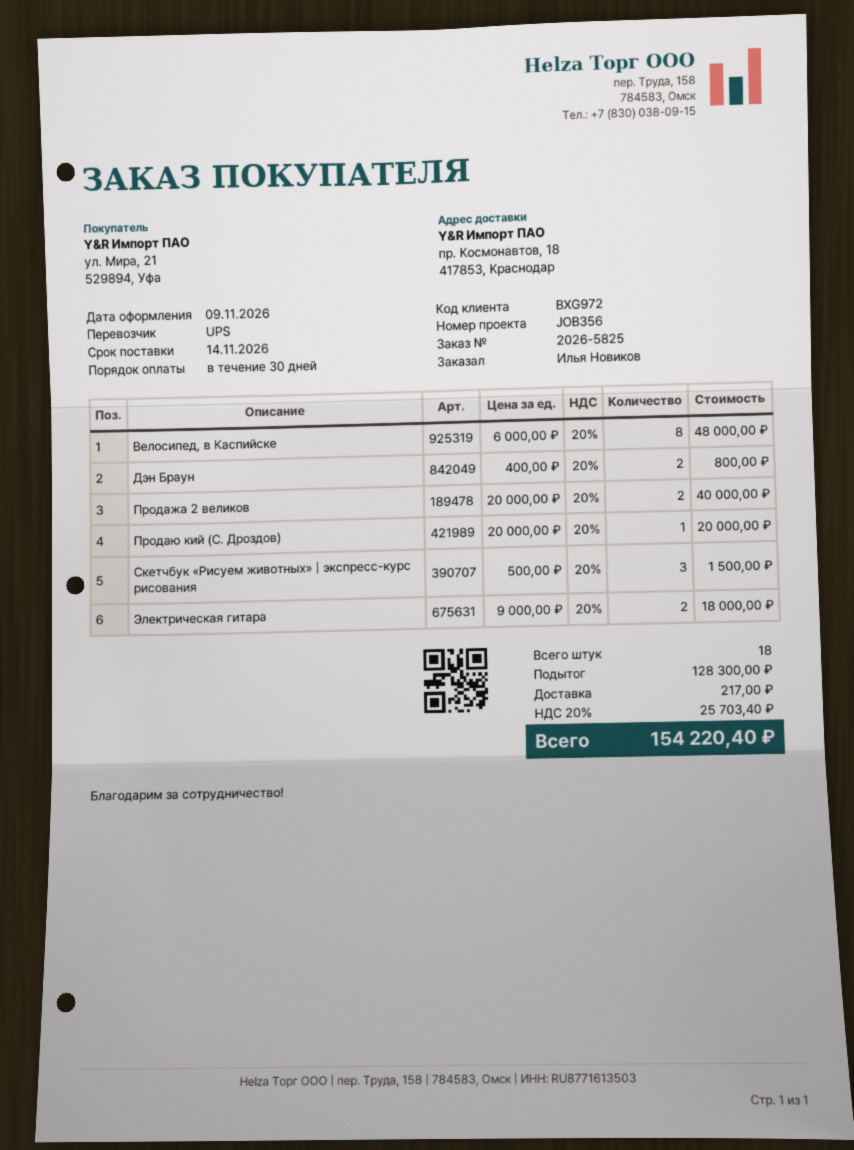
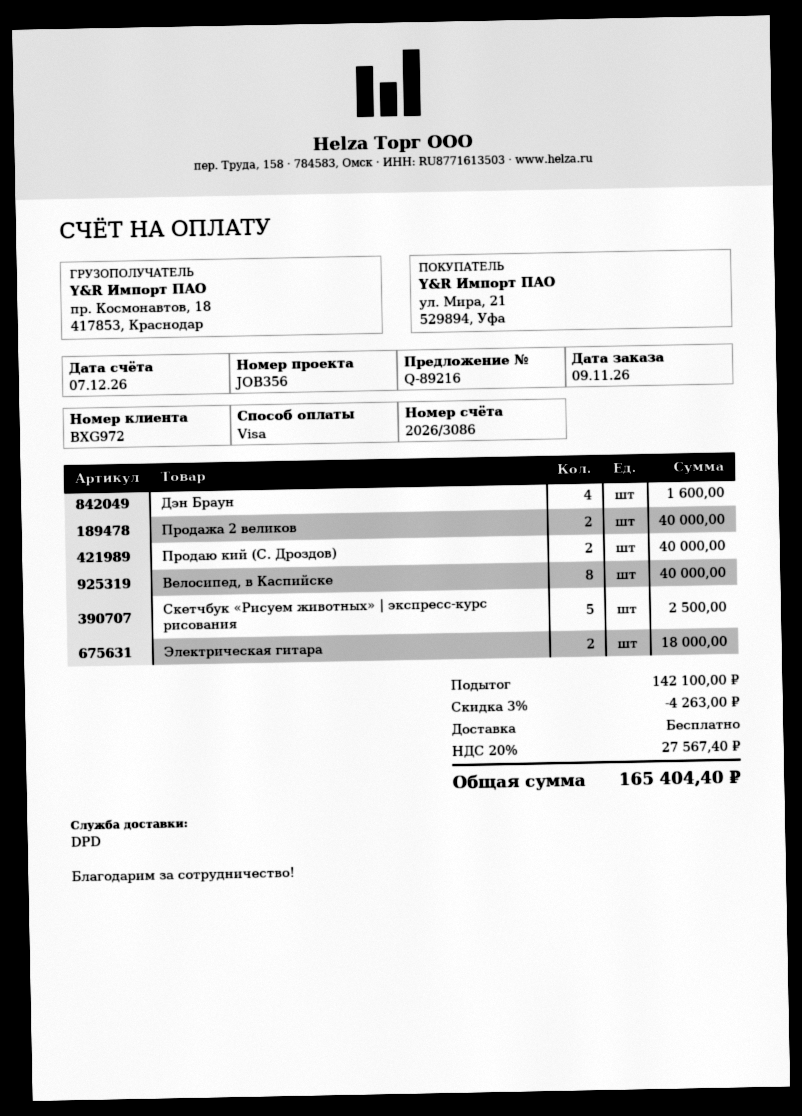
shipping method: UPS -> DPD
Велосипед, в Каспийске: 8 for 48000.00 -> 8 for 40000.00
Дэн Браун: 2 for 800.00 -> 4 for 1600.00
Продаю кий (С. Дроздов): 1 for 20000.00 -> 2 for 40000.00
Скетчбук «Рисуем животных» | экспресс-курс рисования: 3 for 1500.00 -> 5 for 2500.00
subtotal: 128300.00 -> 142100.00
discount: none -> 3% = 4263.00
shipping: 217.00 -> 0.00
tax: 20% = 25703.40 -> 20% = 27567.40
total: 154220.40 -> 165404.40

